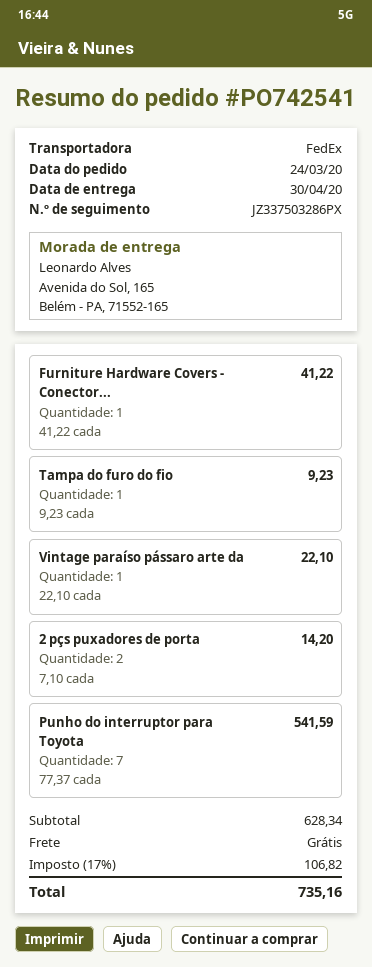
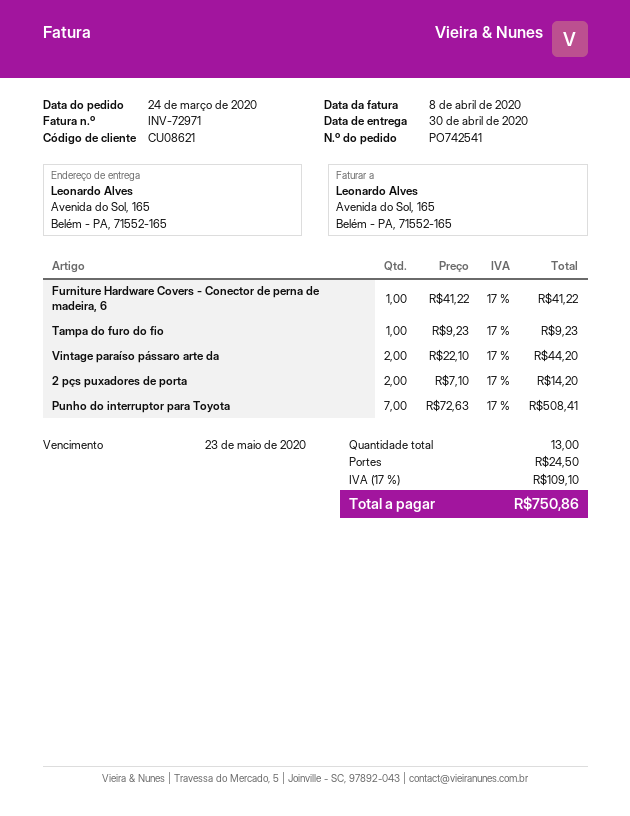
Vintage paraíso pássaro arte da: 1 x 22.10 = 22.10 -> 2 x 22.10 = 44.20
Punho do interruptor para Toyota: 7 x 77.37 = 541.59 -> 7 x 72.63 = 508.41
shipping: 0.00 -> 24.50
tax: 17% = 106.82 -> 17% = 109.10
total: 735.16 -> 750.86

